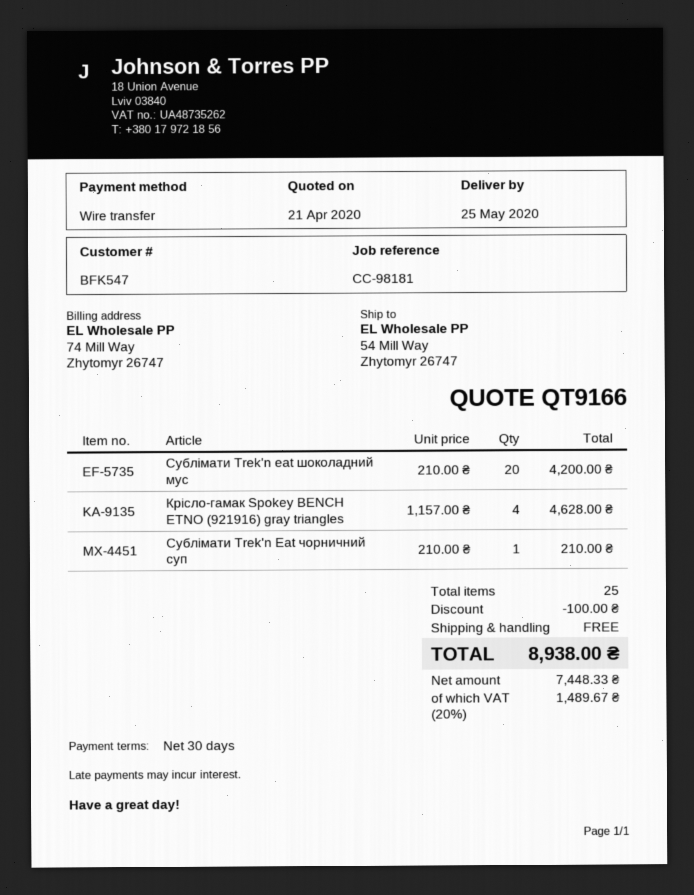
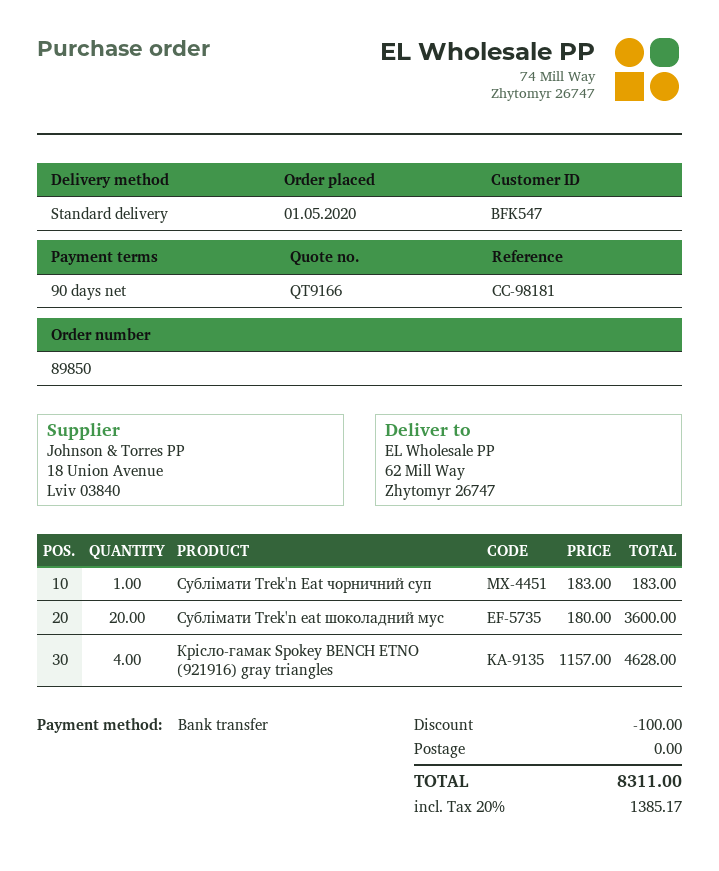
payment terms: 30 days -> 90 days
ship to: 54 Mill Way, Zhytomyr 26747 -> 62 Mill Way, Zhytomyr 26747
Сублімати Trek'n eat шоколадний мус: 20 x 210.00 = 4200.00 -> 20 x 180.00 = 3600.00
Сублімати Trek'n Eat чорничний суп: 1 x 210.00 = 210.00 -> 1 x 183.00 = 183.00
tax: 20% = 1489.67 -> 20% = 1385.17
total: 8938.00 -> 8311.00

